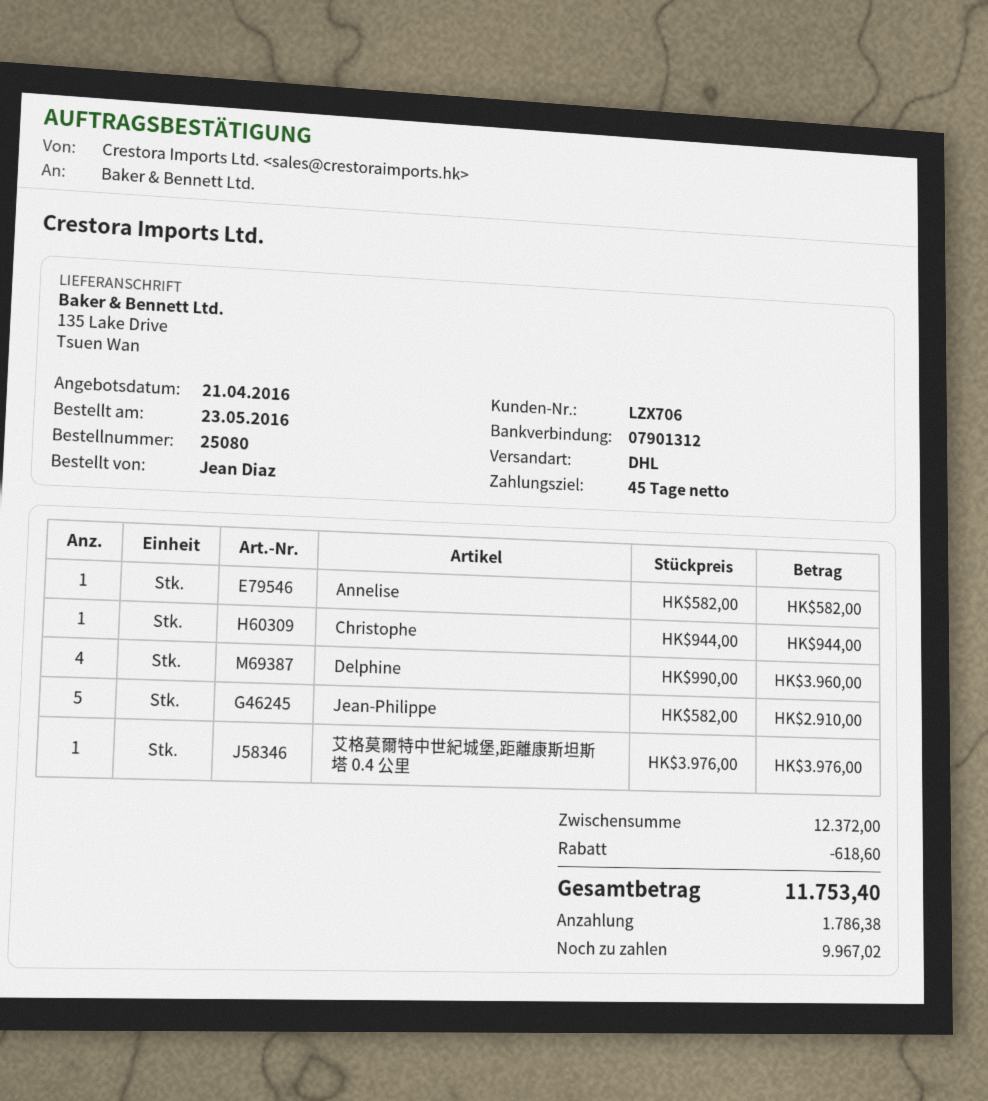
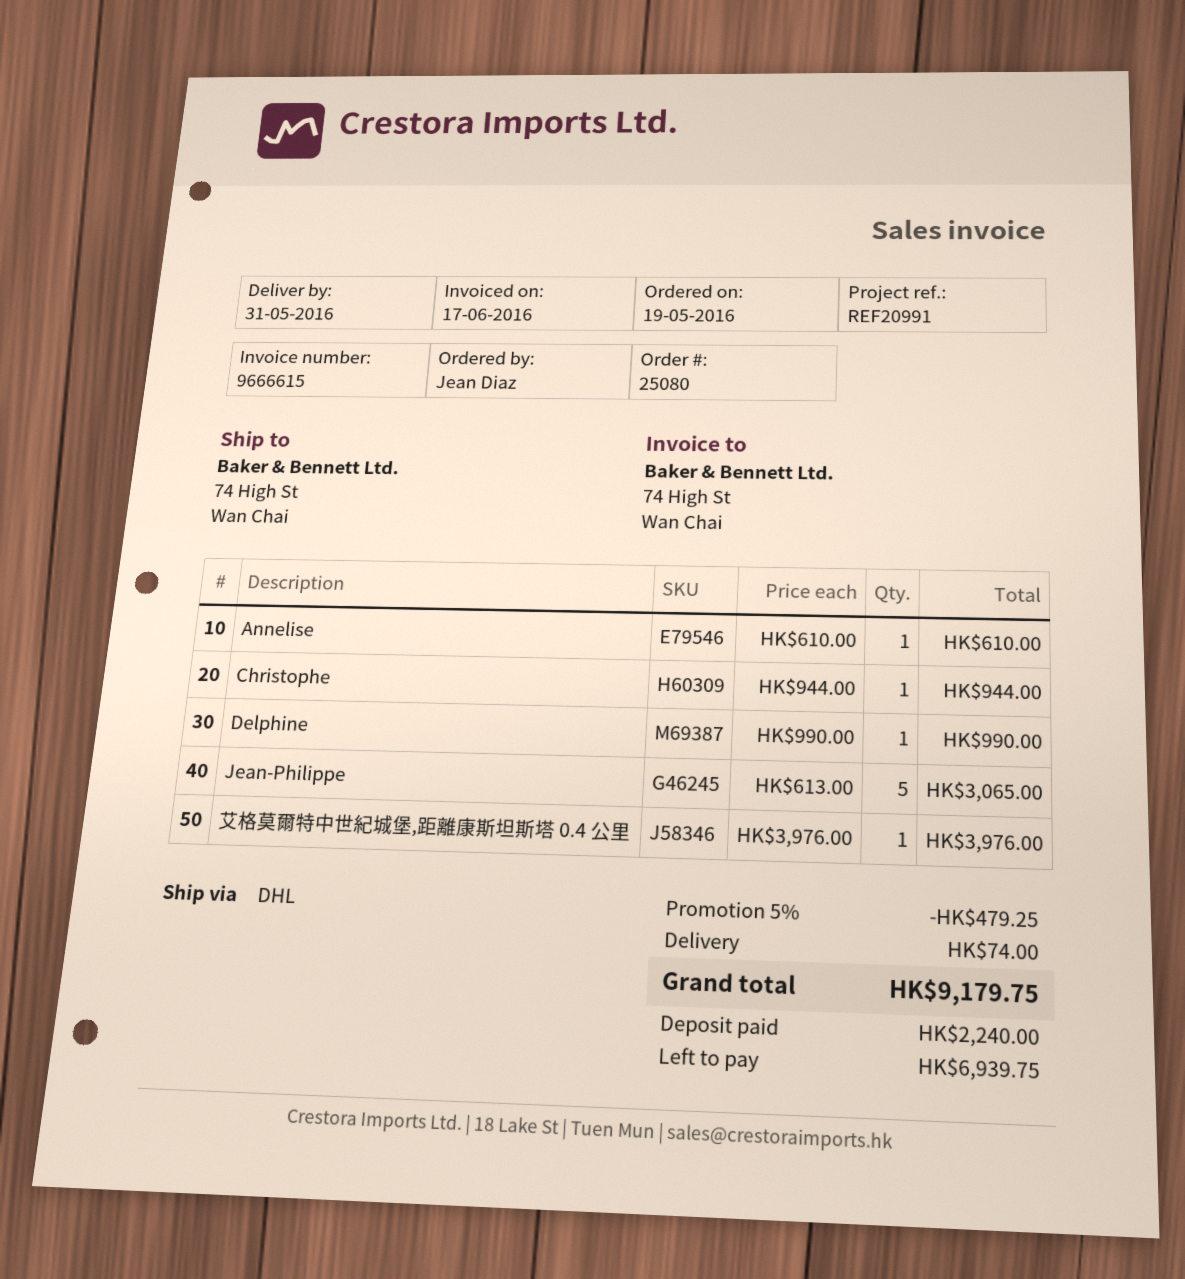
order date: 2016-05-23 -> 2016-05-19
ship to: 135 Lake Drive, Tsuen Wan -> 74 High St, Wan Chai
Annelise: 1 x 582.00 = 582.00 -> 1 x 610.00 = 610.00
Delphine: 4 x 990.00 = 3960.00 -> 1 x 990.00 = 990.00
Jean-Philippe: 5 x 582.00 = 2910.00 -> 5 x 613.00 = 3065.00
discount: 618.60 -> 479.25
shipping: none -> 74.00
total: 11753.40 -> 9179.75
deposit: 1786.38 -> 2240.00
balance: 9967.02 -> 6939.75

